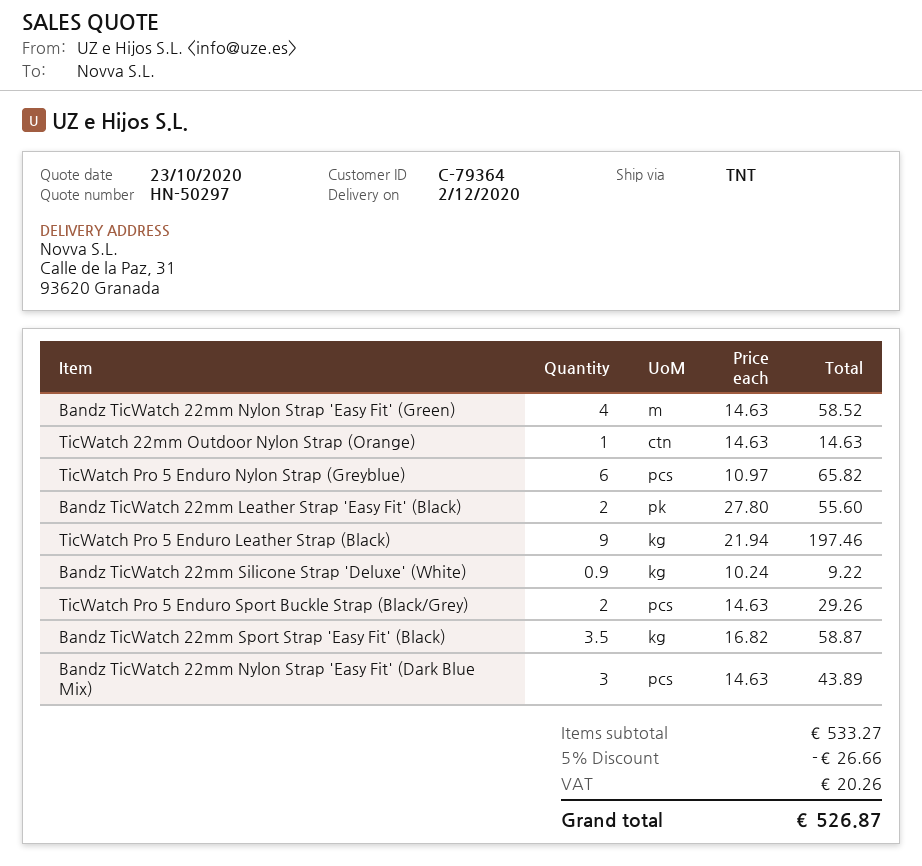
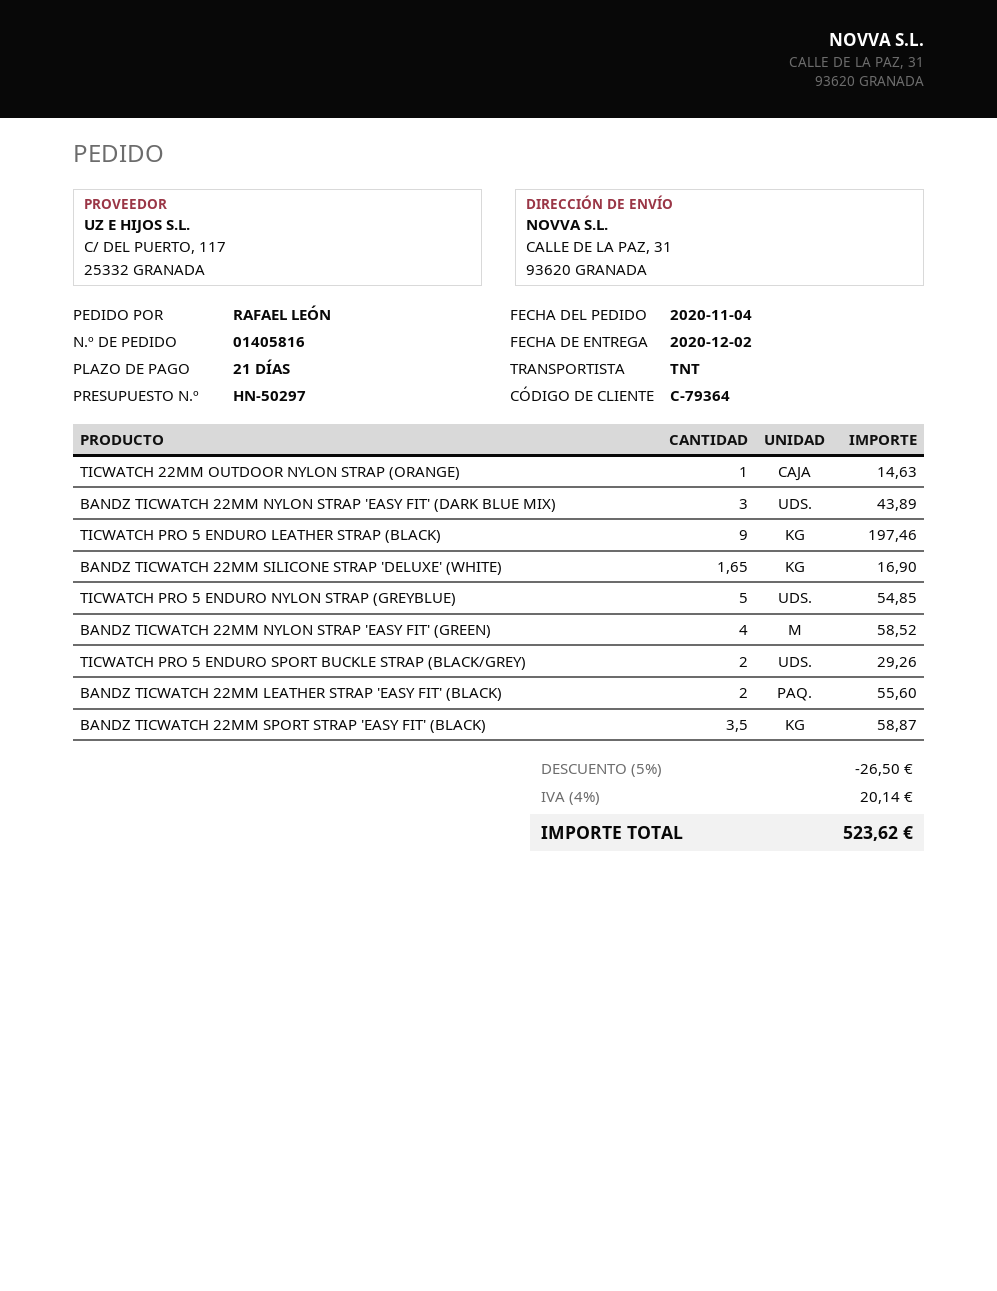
TicWatch Pro 5 Enduro Nylon Strap (Greyblue): 6 for 65.82 -> 5 for 54.85
Bandz TicWatch 22mm Silicone Strap 'Deluxe' (White): 0.9 for 9.22 -> 1.65 for 16.90
discount: 5% = 26.66 -> 5% = 26.50
tax: 20.26 -> 20.14
total: 526.87 -> 523.62

